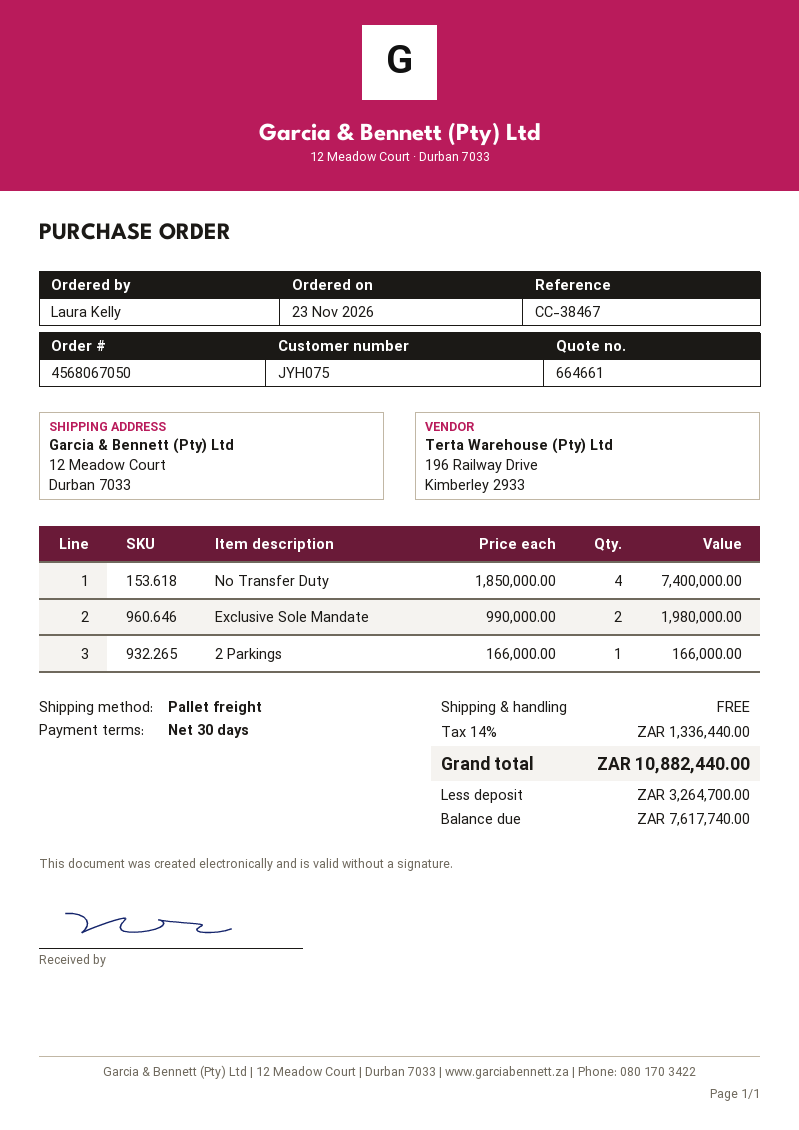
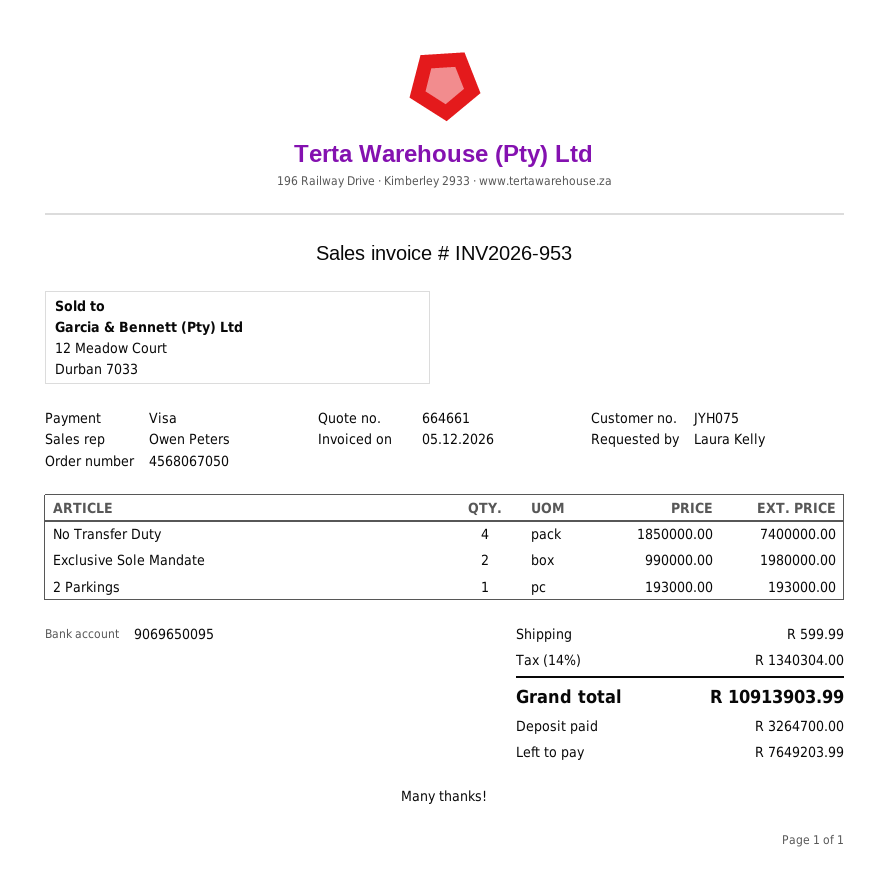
2 Parkings: 1 x 166000.00 = 166000.00 -> 1 x 193000.00 = 193000.00
shipping: 0.00 -> 599.99
tax: 14% = 1336440.00 -> 14% = 1340304.00
total: 10882440.00 -> 10913903.99
balance: 7617740.00 -> 7649203.99

